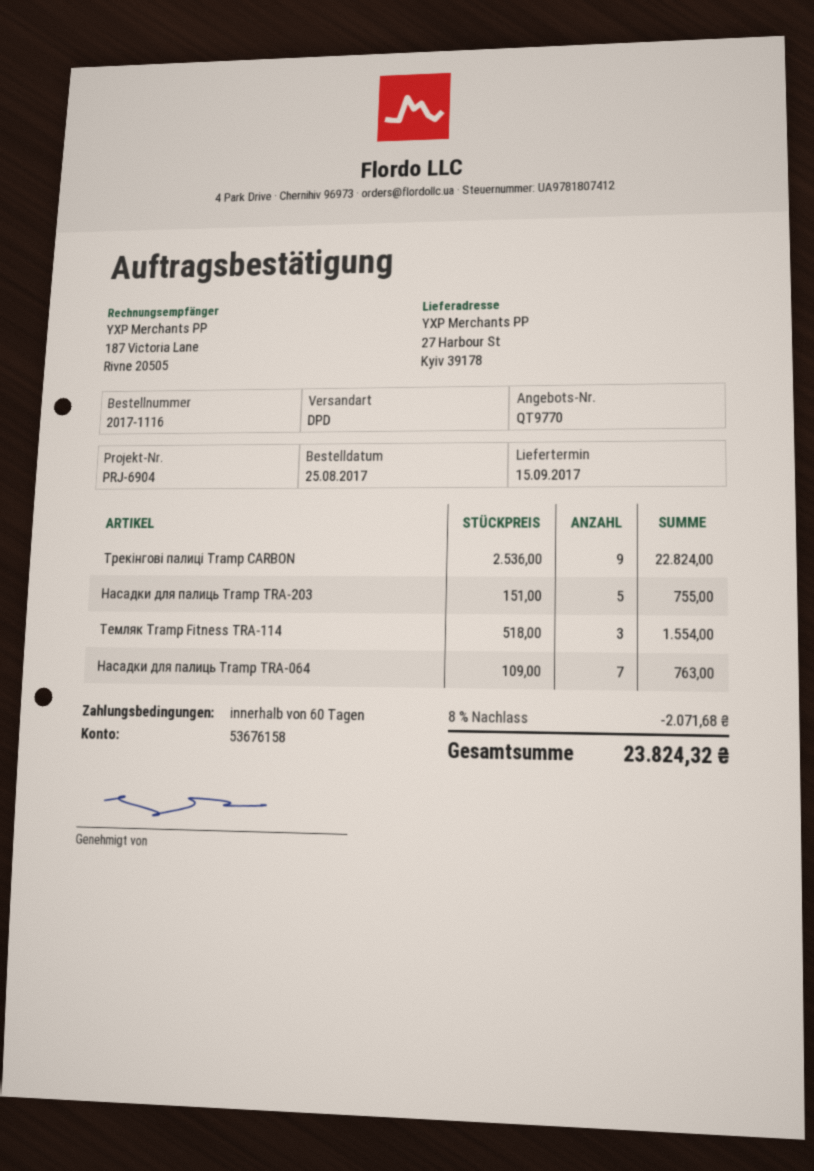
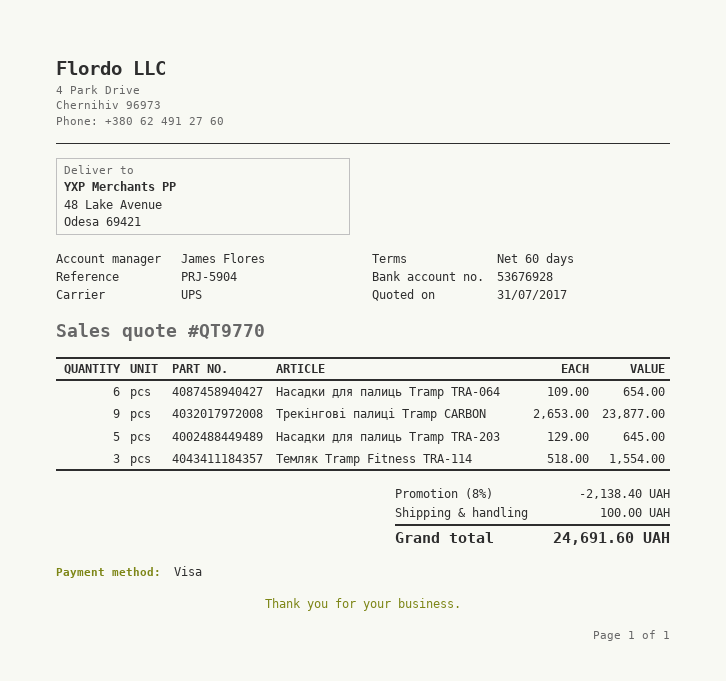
reference: PRJ-6904 -> PRJ-5904
bank account: 53676158 -> 53676928
shipping method: DPD -> UPS
ship to: 27 Harbour St, Kyiv 39178 -> 48 Lake Avenue, Odesa 69421
Трекінгові палиці Tramp CARBON: 9 x 2536.00 = 22824.00 -> 9 x 2653.00 = 23877.00
Насадки для палиць Tramp TRA-203: 5 x 151.00 = 755.00 -> 5 x 129.00 = 645.00
Насадки для палиць Tramp TRA-064: 7 x 109.00 = 763.00 -> 6 x 109.00 = 654.00
discount: 8% = 2071.68 -> 8% = 2138.40
shipping: none -> 100.00
total: 23824.32 -> 24691.60

